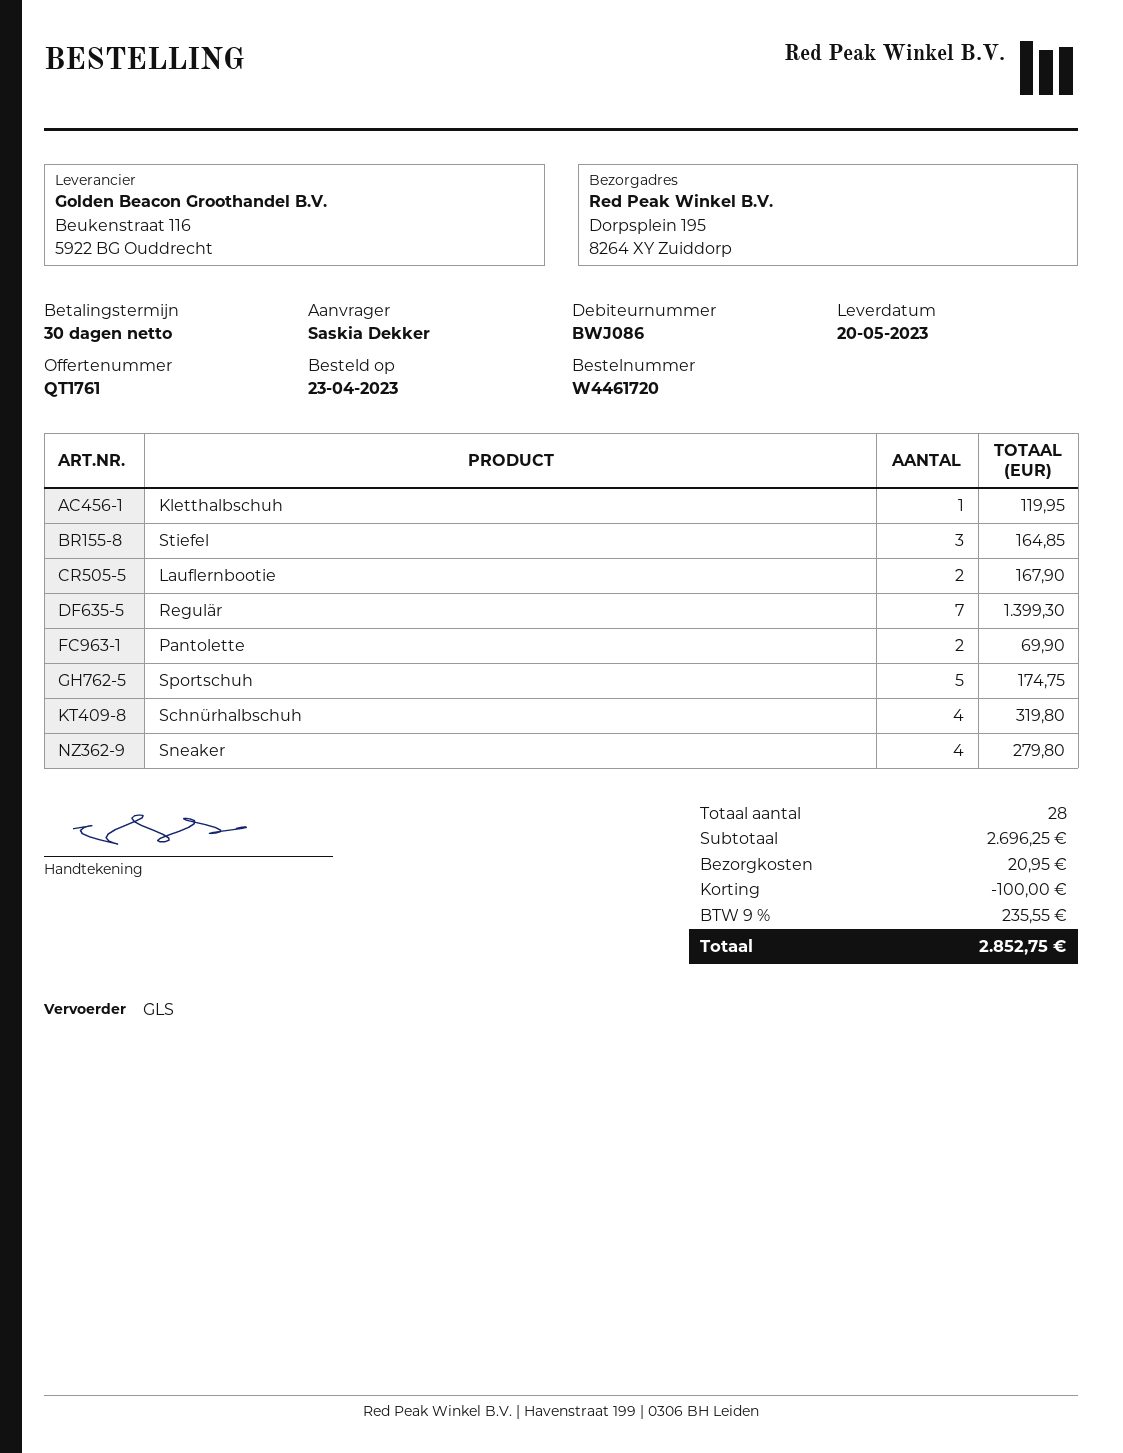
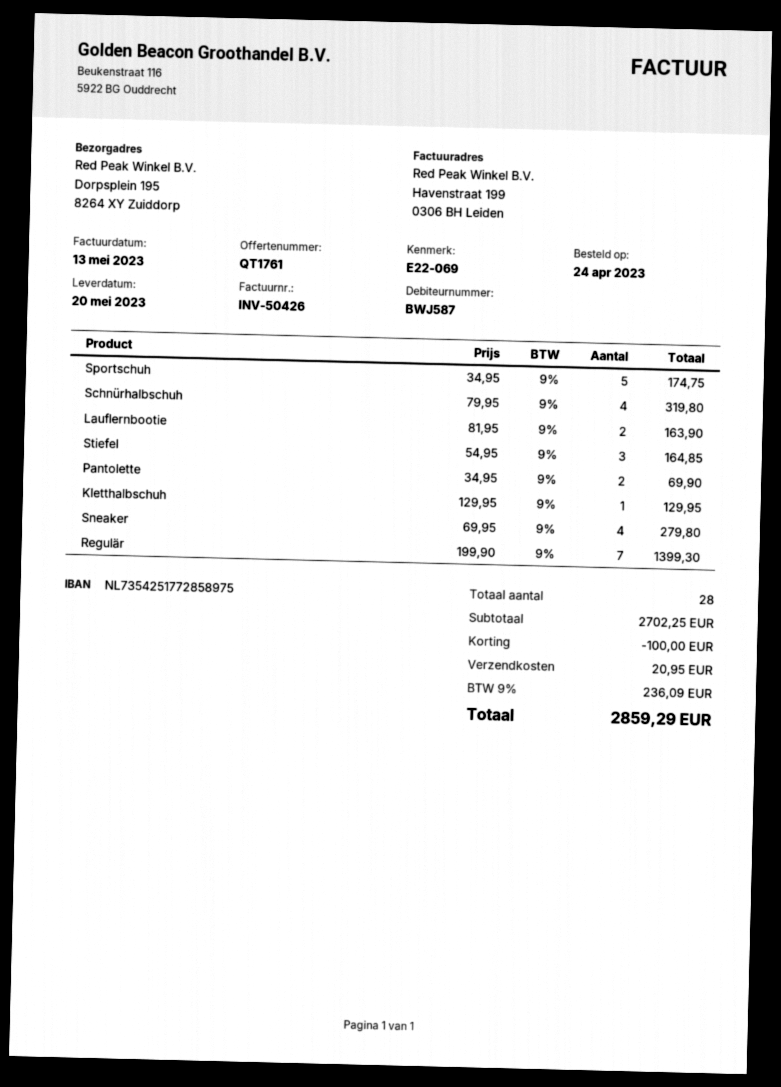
order date: 2023-04-23 -> 2023-04-24
customer number: BWJ086 -> BWJ587
Kletthalbschuh: 1 for 119.95 -> 1 for 129.95
Lauflernbootie: 2 for 167.90 -> 2 for 163.90
subtotal: 2696.25 -> 2702.25
tax: 9% = 235.55 -> 9% = 236.09
total: 2852.75 -> 2859.29

